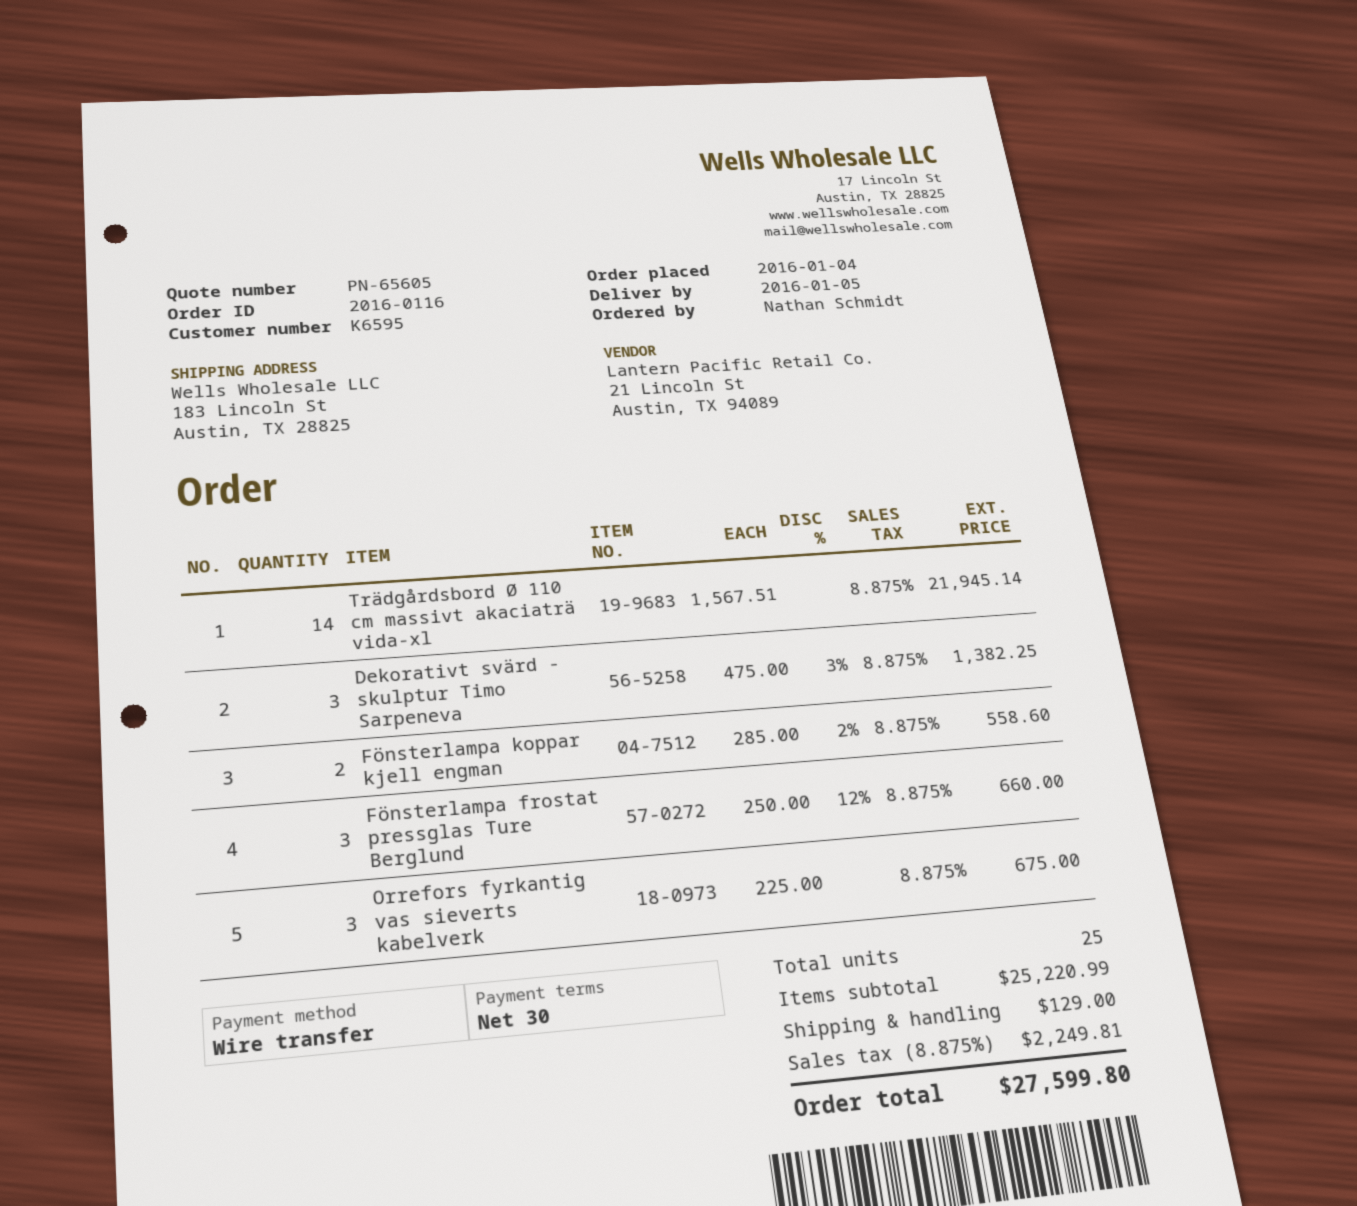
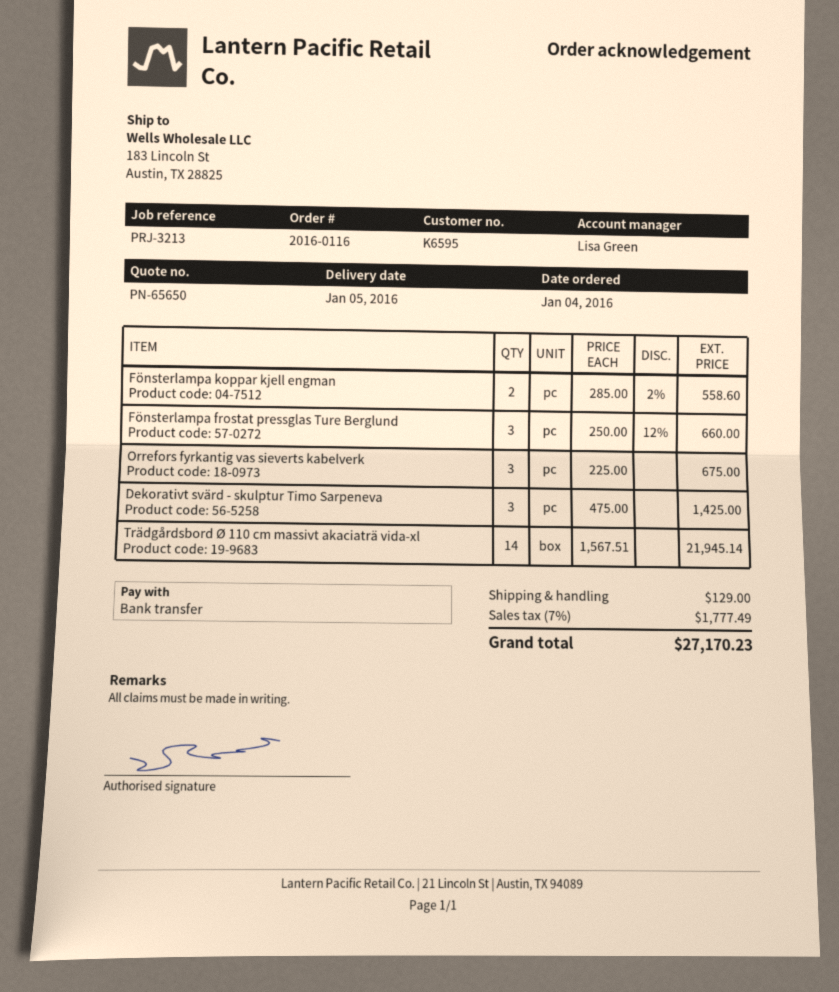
quote number: PN-65605 -> PN-65650
Dekorativt svärd - skulptur Timo Sarpeneva: 3 x 475.00 - 3% = 1382.25 -> 3 x 475.00 = 1425.00
tax: 8.875% = 2249.81 -> 7% = 1777.49
total: 27599.80 -> 27170.23

